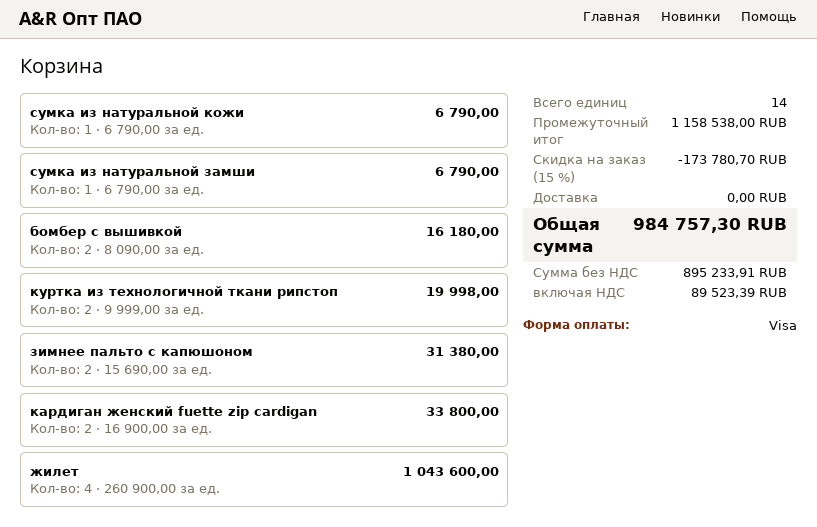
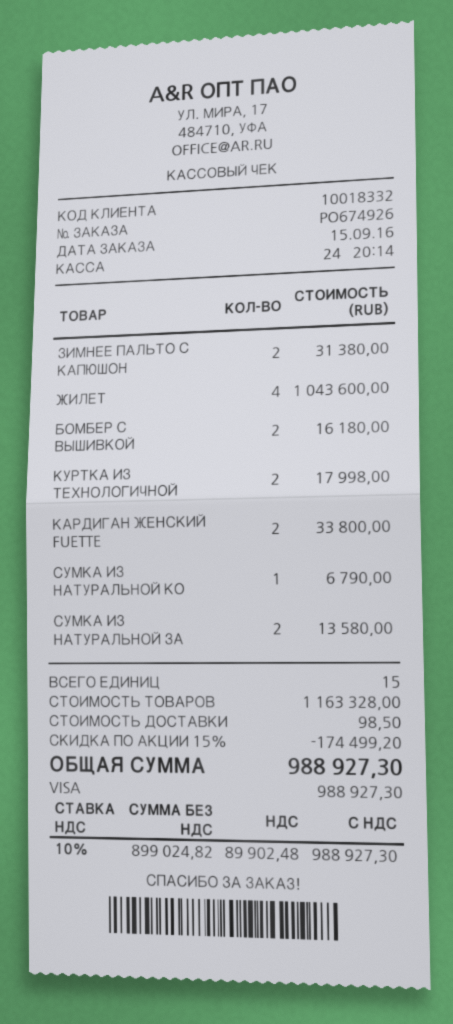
сумка из натуральной замши: 1 for 6790.00 -> 2 for 13580.00
куртка из технологичной ткани рипстоп: 2 for 19998.00 -> 2 for 17998.00
total quantity: 14 -> 15
subtotal: 1158538.00 -> 1163328.00
discount: 15% = 173780.70 -> 15% = 174499.20
shipping: 0.00 -> 98.50
net: 895233.91 -> 899024.82
tax: 89523.39 -> 89902.48
total: 984757.30 -> 988927.30

